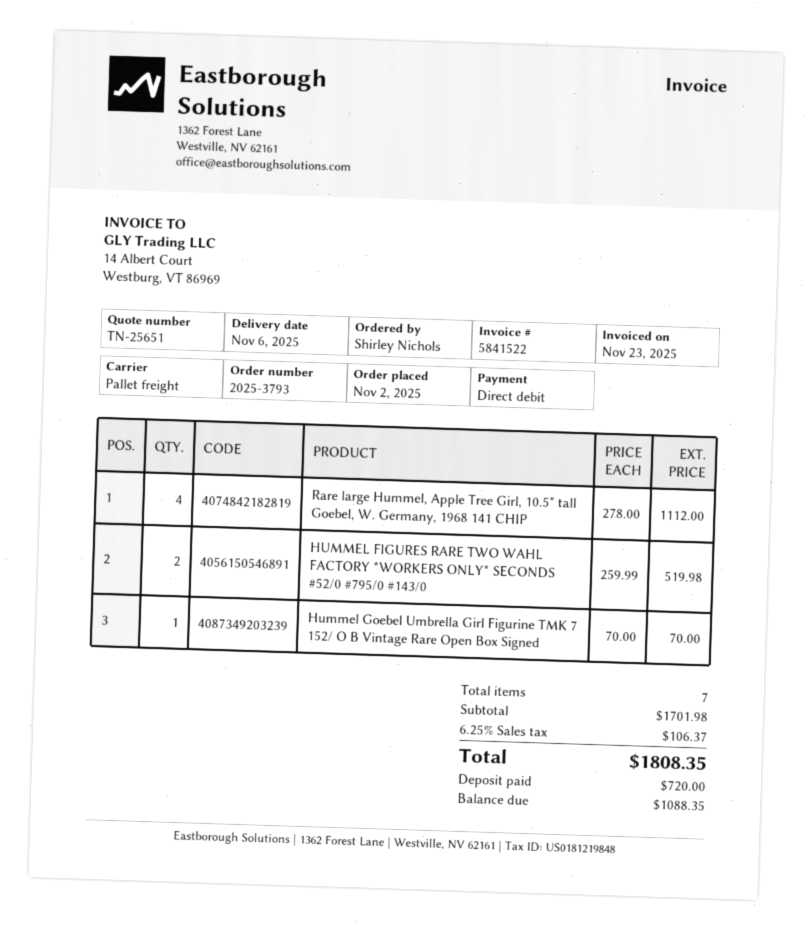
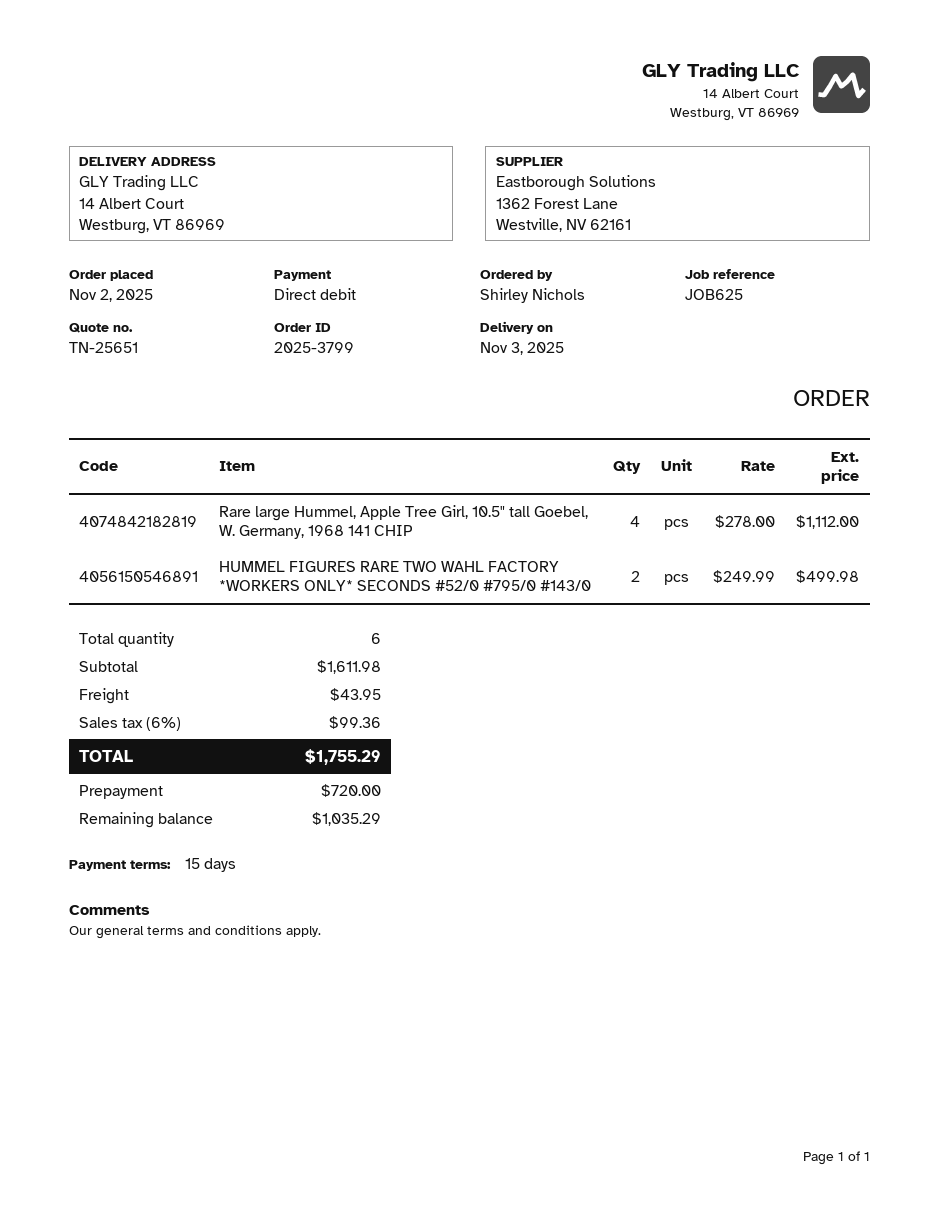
order number: 2025-3793 -> 2025-3799
delivery date: 2025-11-06 -> 2025-11-03
HUMMEL FIGURES RARE TWO WAHL FACTORY *WORKERS ONLY* SECONDS #52/0 #795/0 #143/0: 2 x 259.99 = 519.98 -> 2 x 249.99 = 499.98
Hummel Goebel Umbrella Girl Figurine TMK 7 152/ O B Vintage Rare Open Box Signed: 1 x 70.00 = 70.00 -> none
total quantity: 7 -> 6
subtotal: 1701.98 -> 1611.98
shipping: none -> 43.95
tax: 6.25% = 106.37 -> 6% = 99.36
total: 1808.35 -> 1755.29
balance: 1088.35 -> 1035.29

